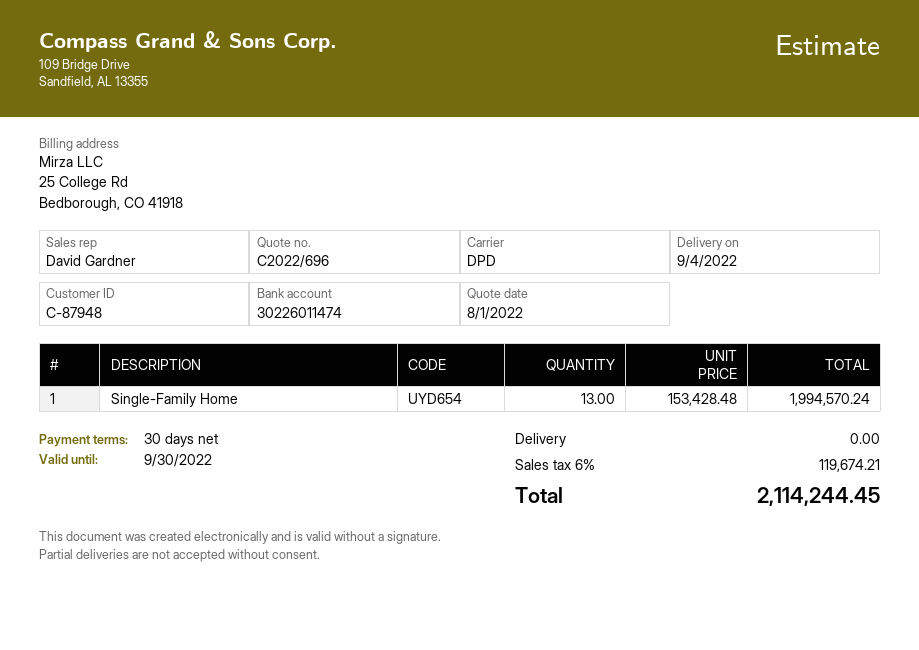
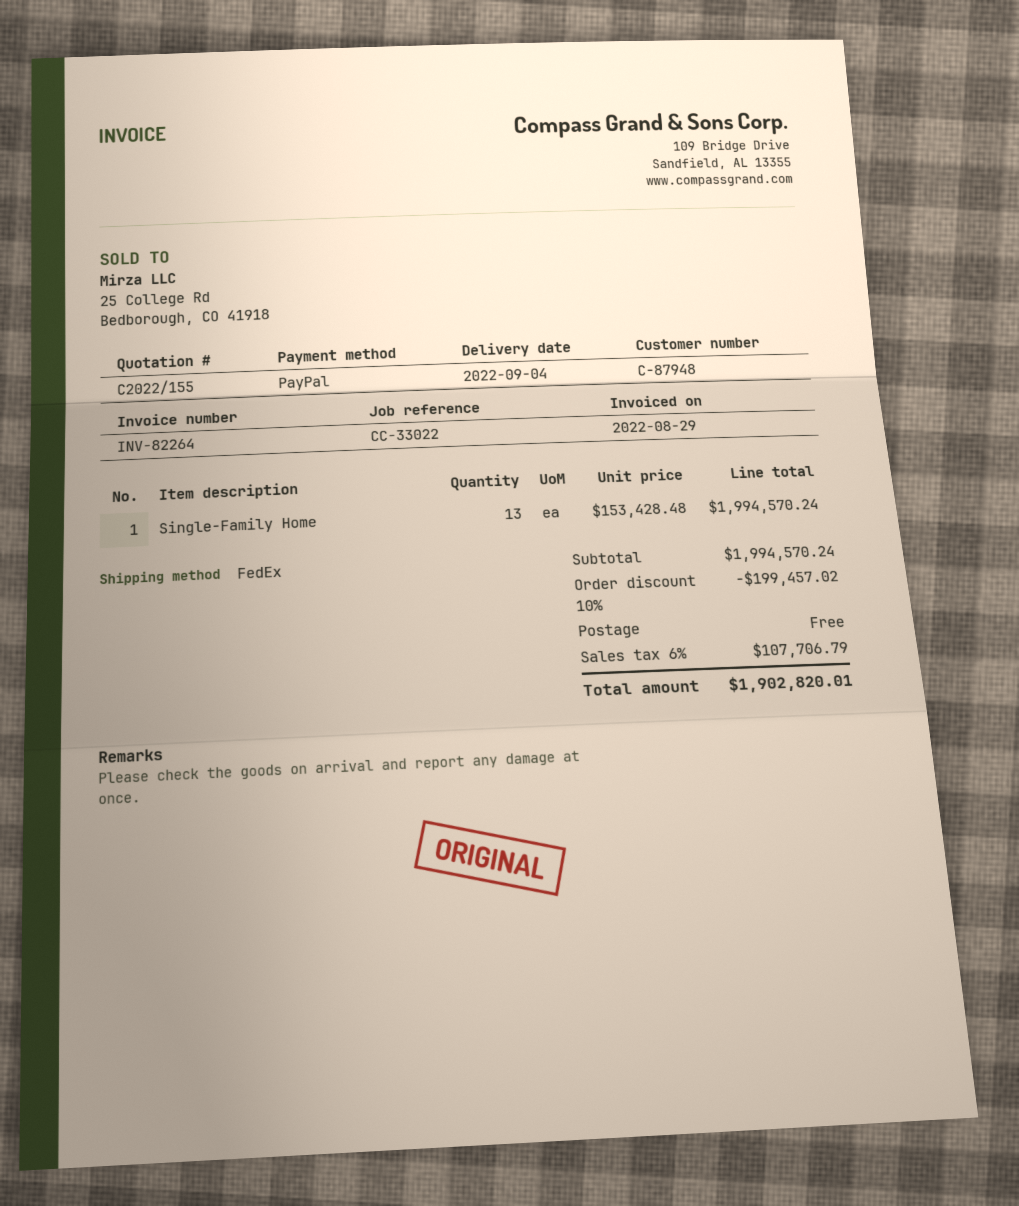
quote number: C2022/696 -> C2022/155
shipping method: DPD -> FedEx
discount: none -> 10% = 199457.02
tax: 6% = 119674.21 -> 6% = 107706.79
total: 2114244.45 -> 1902820.01

